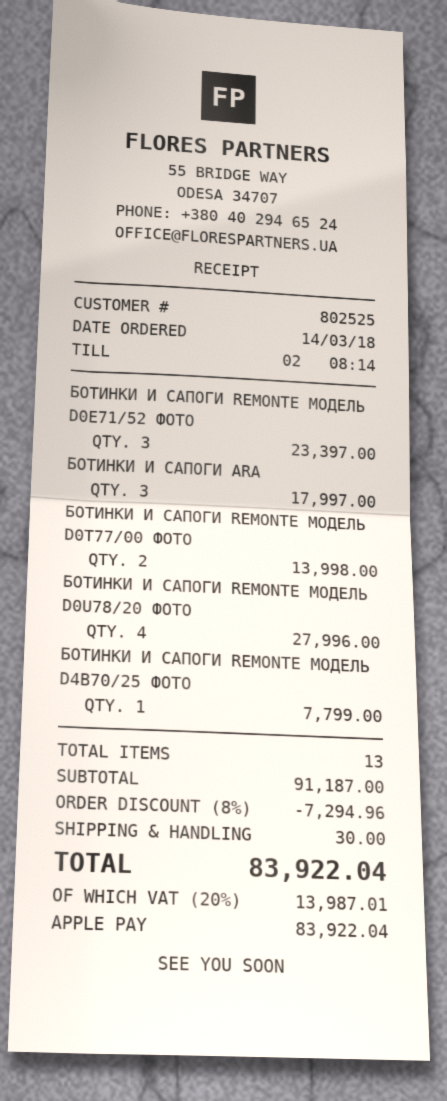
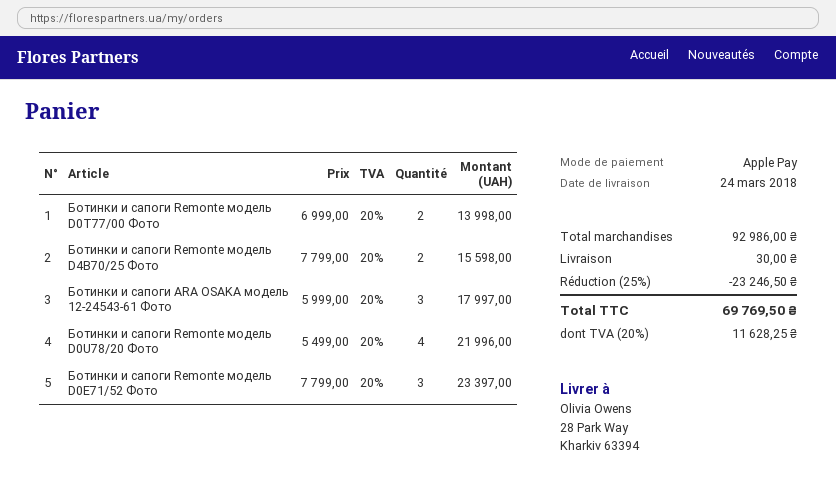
БОТИНКИ И САПОГИ REMONTE МОДЕЛЬ D0U78/20 ФОТО: 4 for 27996.00 -> 4 for 21996.00
БОТИНКИ И САПОГИ REMONTE МОДЕЛЬ D4B70/25 ФОТО: 1 for 7799.00 -> 2 for 15598.00
subtotal: 91187.00 -> 92986.00
discount: 8% = 7294.96 -> 25% = 23246.50
tax: 20% = 13987.01 -> 20% = 11628.25
total: 83922.04 -> 69769.50

